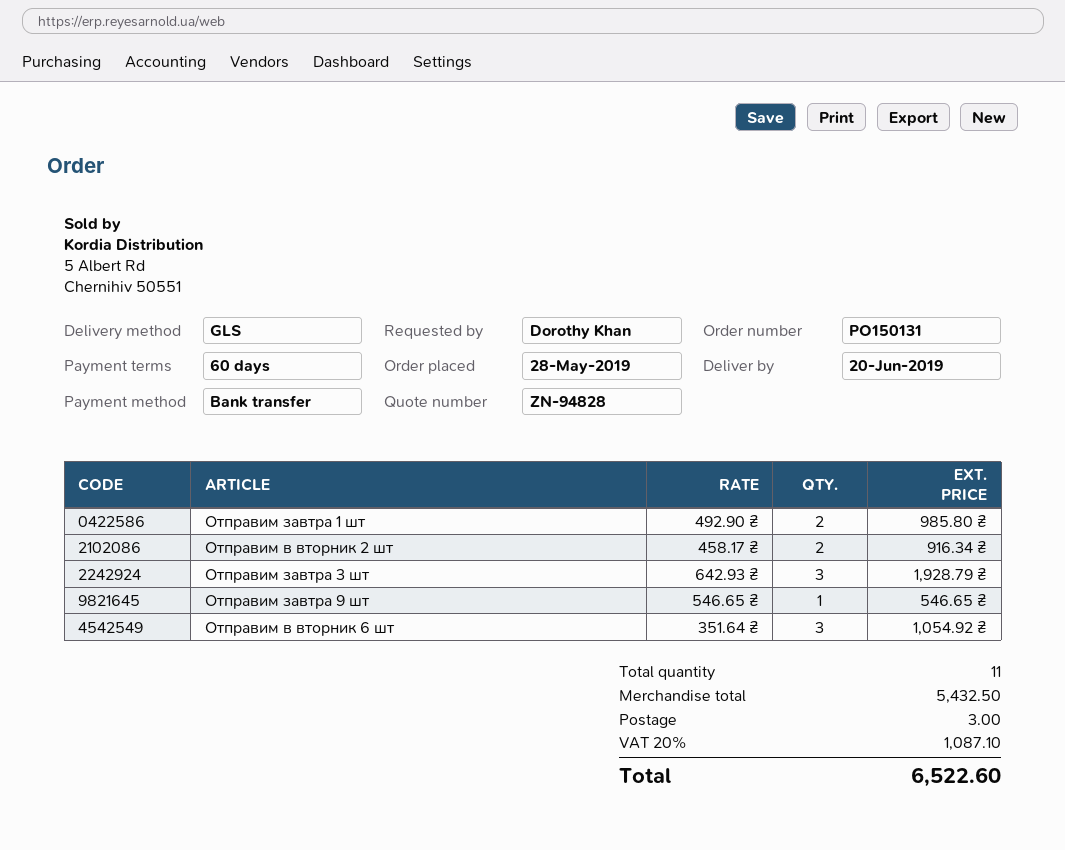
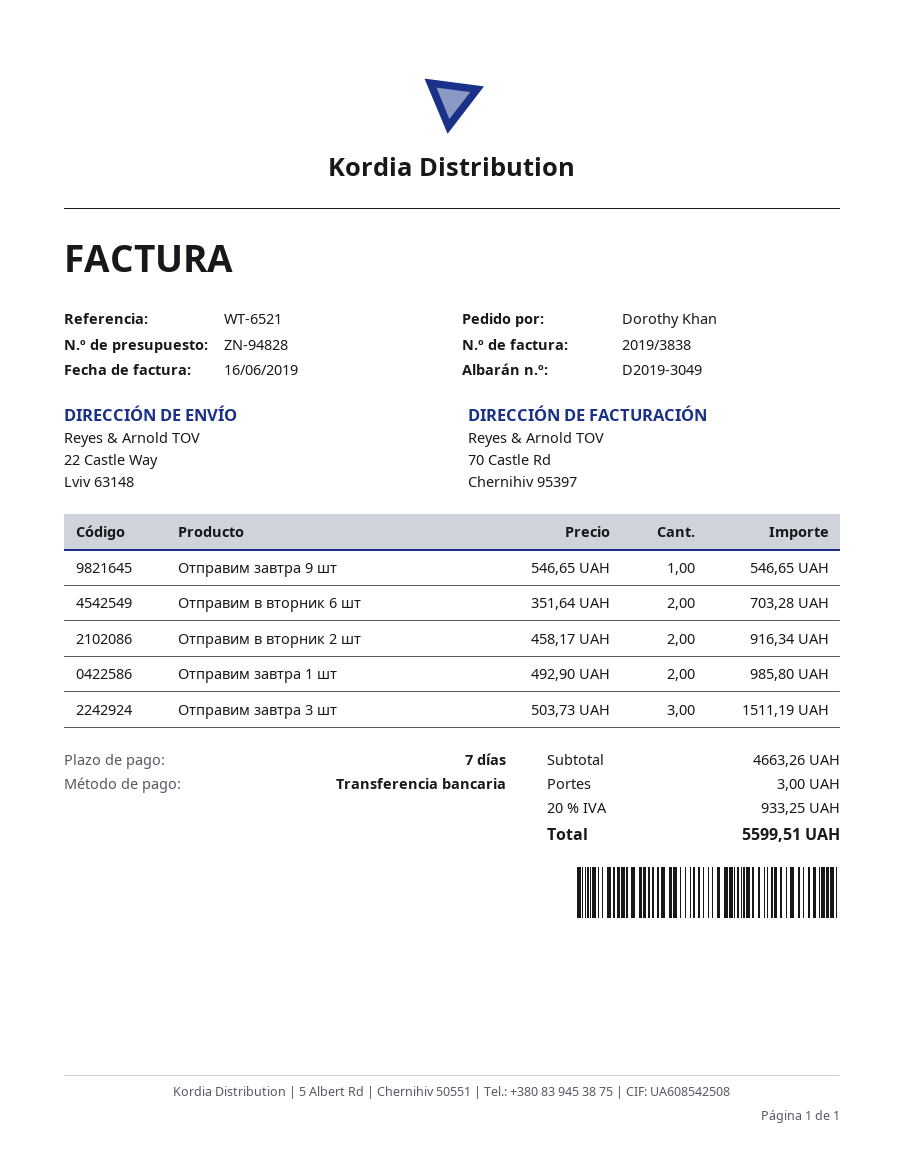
payment terms: 60 days -> 7 days
Отправим завтра 3 шт: 3 x 642.93 = 1928.79 -> 3 x 503.73 = 1511.19
Отправим в вторник 6 шт: 3 x 351.64 = 1054.92 -> 2 x 351.64 = 703.28
subtotal: 5432.50 -> 4663.26
tax: 20% = 1087.10 -> 20% = 933.25
total: 6522.60 -> 5599.51

